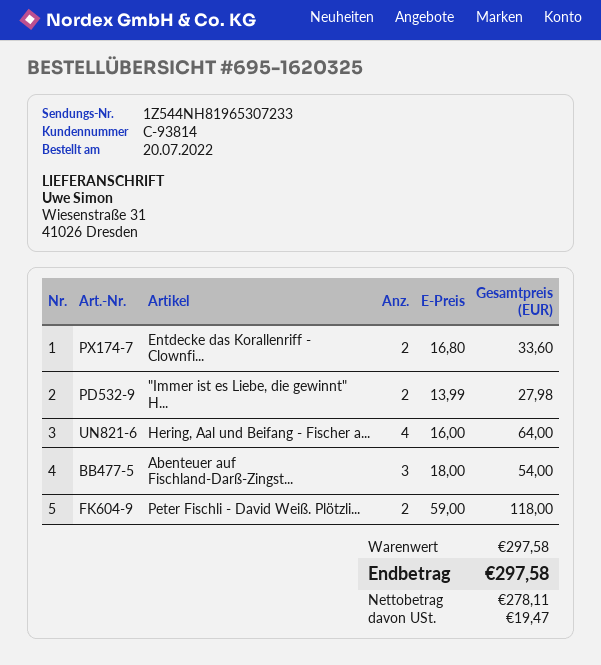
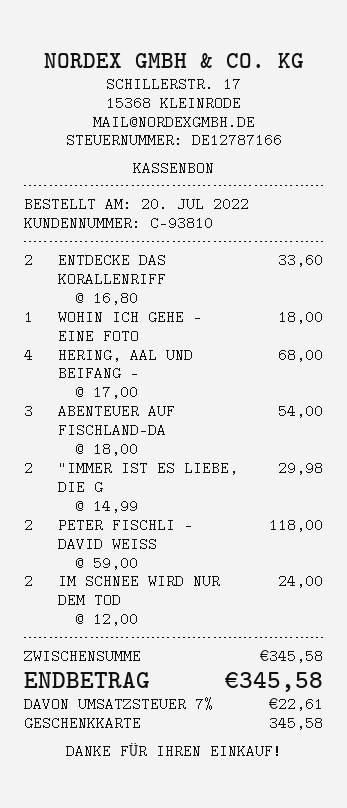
customer number: C-93814 -> C-93810
"Immer ist es Liebe, die gewinnt" H...: 2 x 13.99 = 27.98 -> 2 x 14.99 = 29.98
Hering, Aal und Beifang - Fischer a...: 4 x 16.00 = 64.00 -> 4 x 17.00 = 68.00
WOHIN ICH GEHE - EINE FOTO: none -> 1 x 18.00 = 18.00
IM SCHNEE WIRD NUR DEM TOD: none -> 2 x 12.00 = 24.00
subtotal: 297.58 -> 345.58
tax: 19.47 -> 22.61
total: 297.58 -> 345.58

